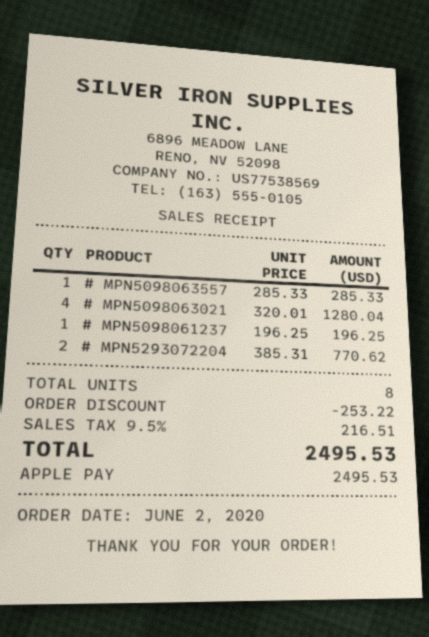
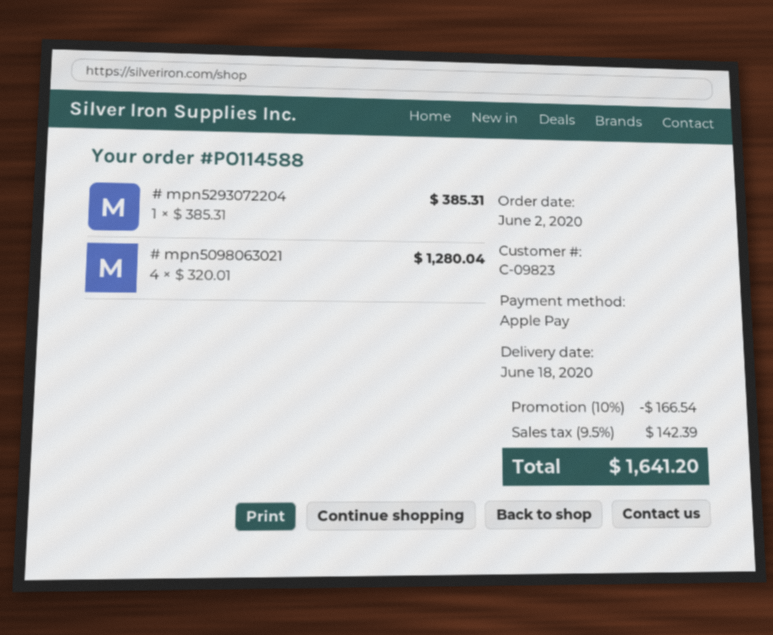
# MPN5098063557: 1 x 285.33 = 285.33 -> none
# MPN5098061237: 1 x 196.25 = 196.25 -> none
# MPN5293072204: 2 x 385.31 = 770.62 -> 1 x 385.31 = 385.31
discount: 253.22 -> 166.54
tax: 9.5% = 216.51 -> 9.5% = 142.39
total: 2495.53 -> 1641.20

